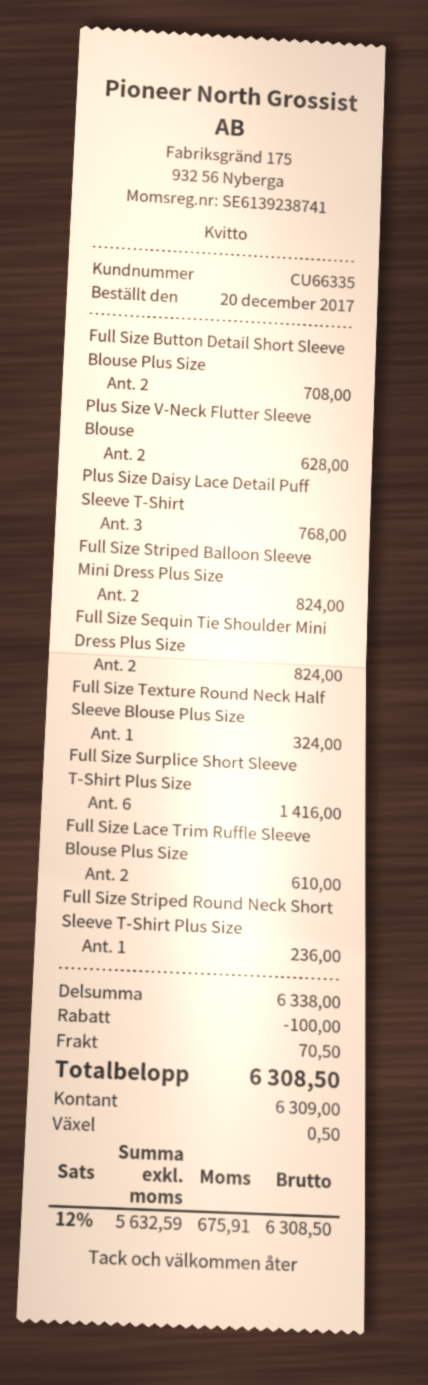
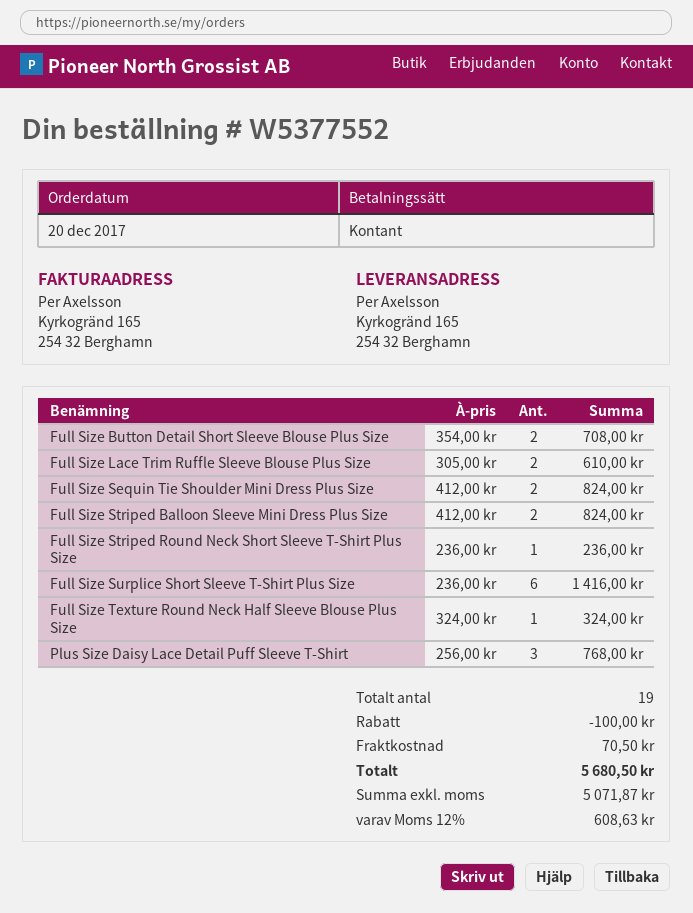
Plus Size V-Neck Flutter Sleeve Blouse: 2 for 628.00 -> none
net: 5632.59 -> 5071.87
tax: 12% = 675.91 -> 12% = 608.63
total: 6308.50 -> 5680.50

